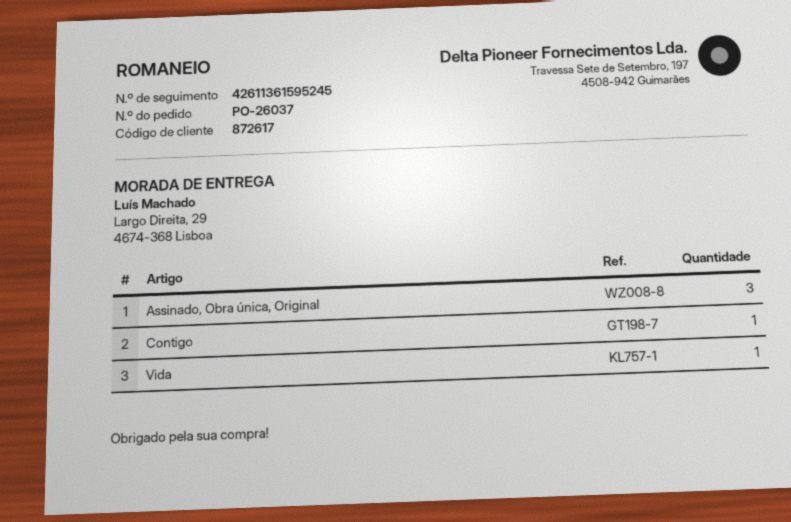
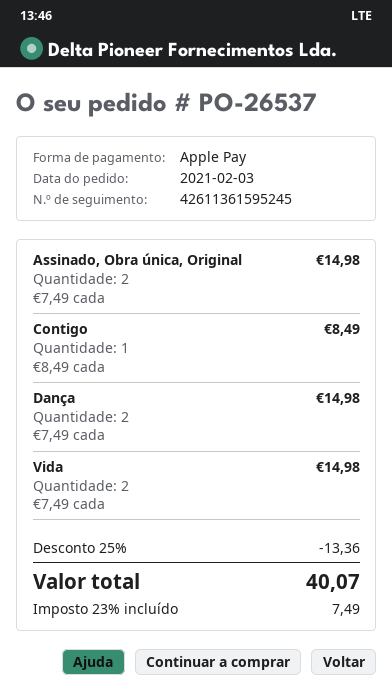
order number: PO-26037 -> PO-26537
Assinado, Obra única, Original: 3 -> 2
Vida: 1 -> 2
Dança: none -> 2

